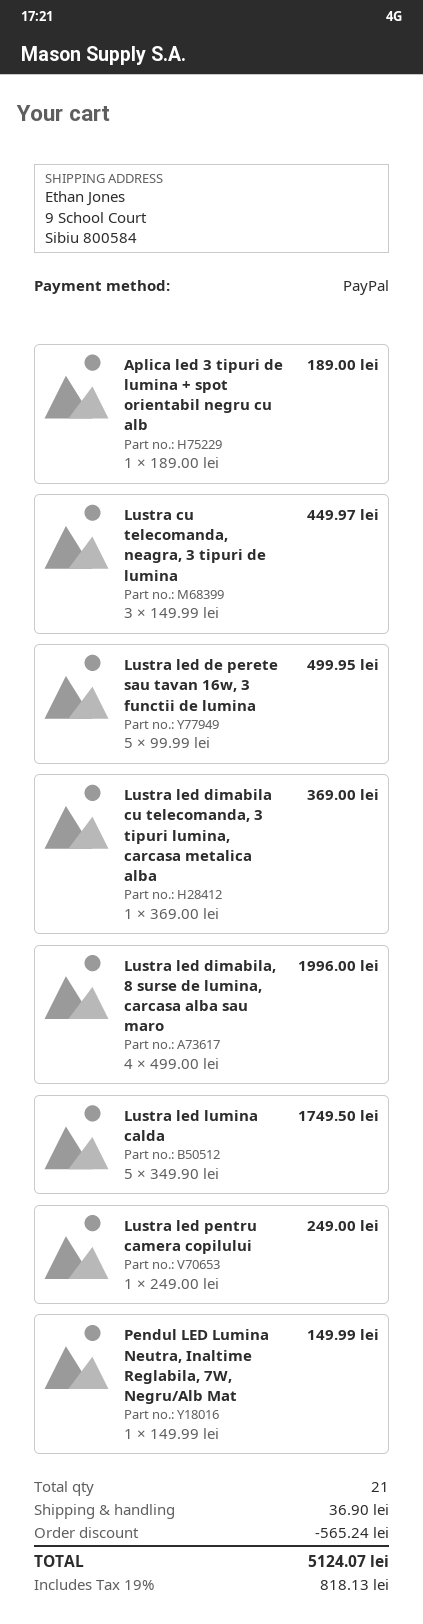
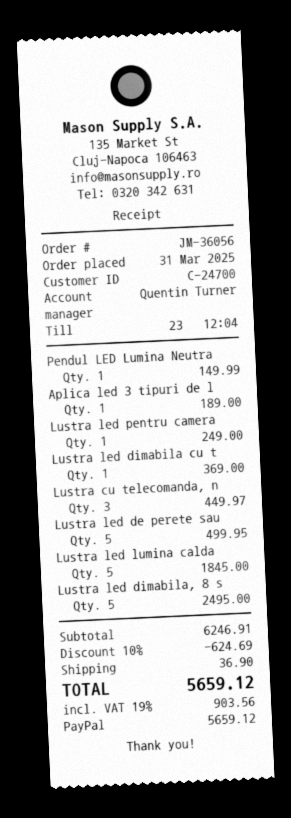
Lustra led dimabila, 8 surse de lumina, carcasa alba sau maro: 4 for 1996.00 -> 5 for 2495.00
Lustra led lumina calda: 5 for 1749.50 -> 5 for 1845.00
discount: 565.24 -> 624.69
tax: 19% = 818.13 -> 19% = 903.56
total: 5124.07 -> 5659.12

